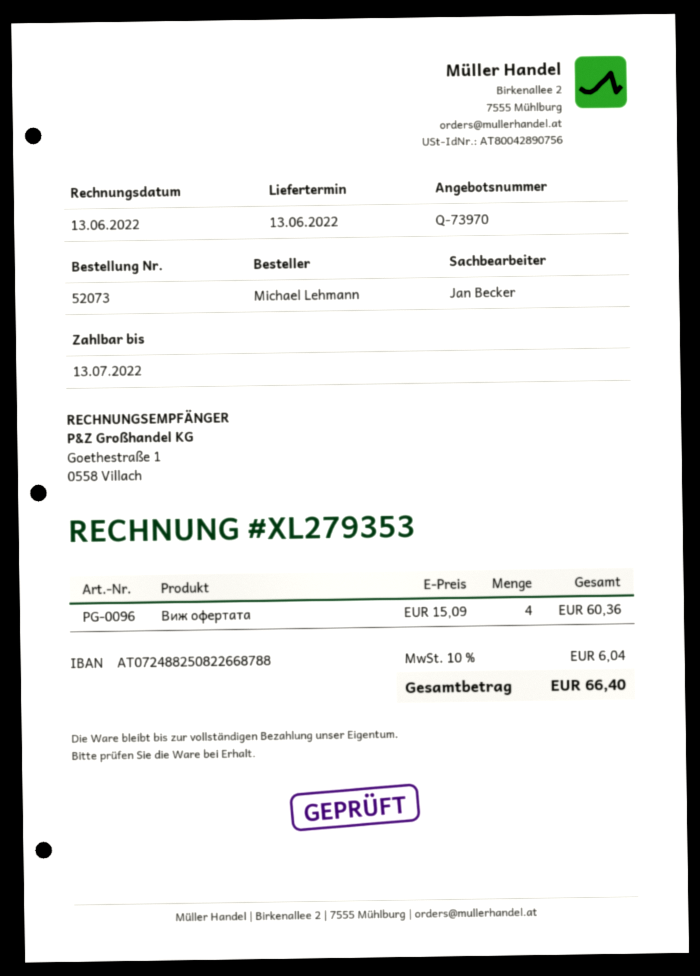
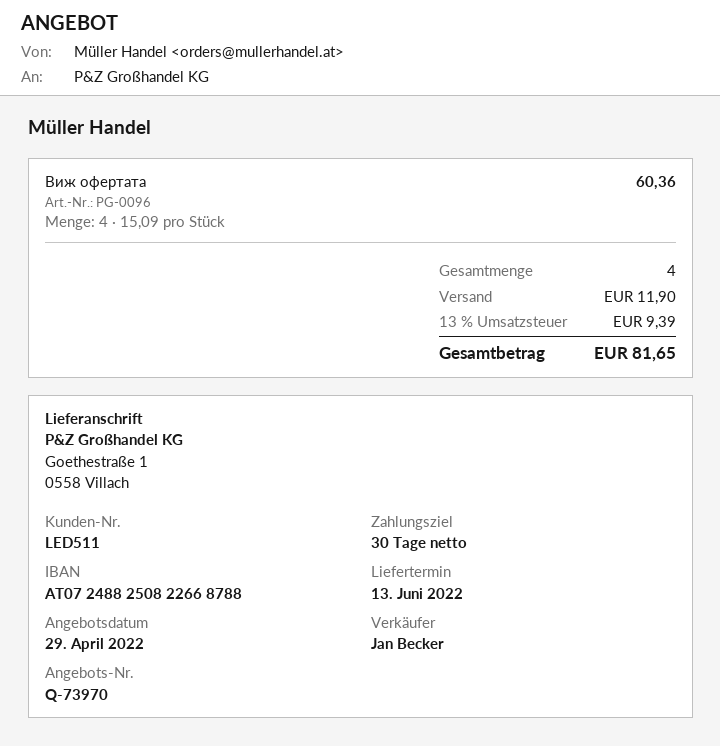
shipping: none -> 11.90
tax: 10% = 6.04 -> 13% = 9.39
total: 66.40 -> 81.65

